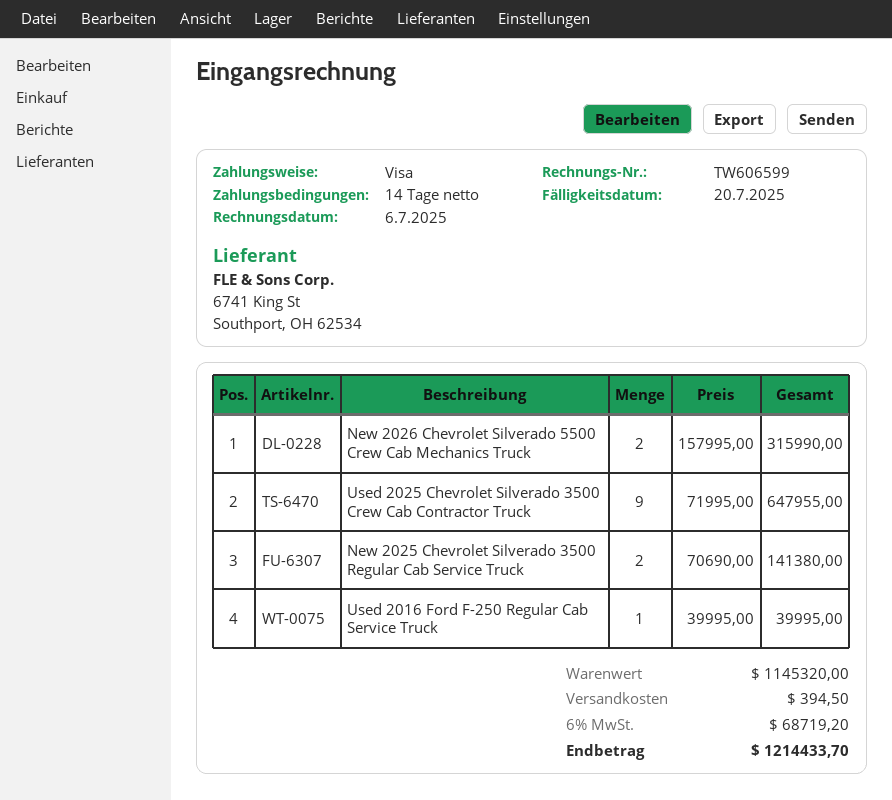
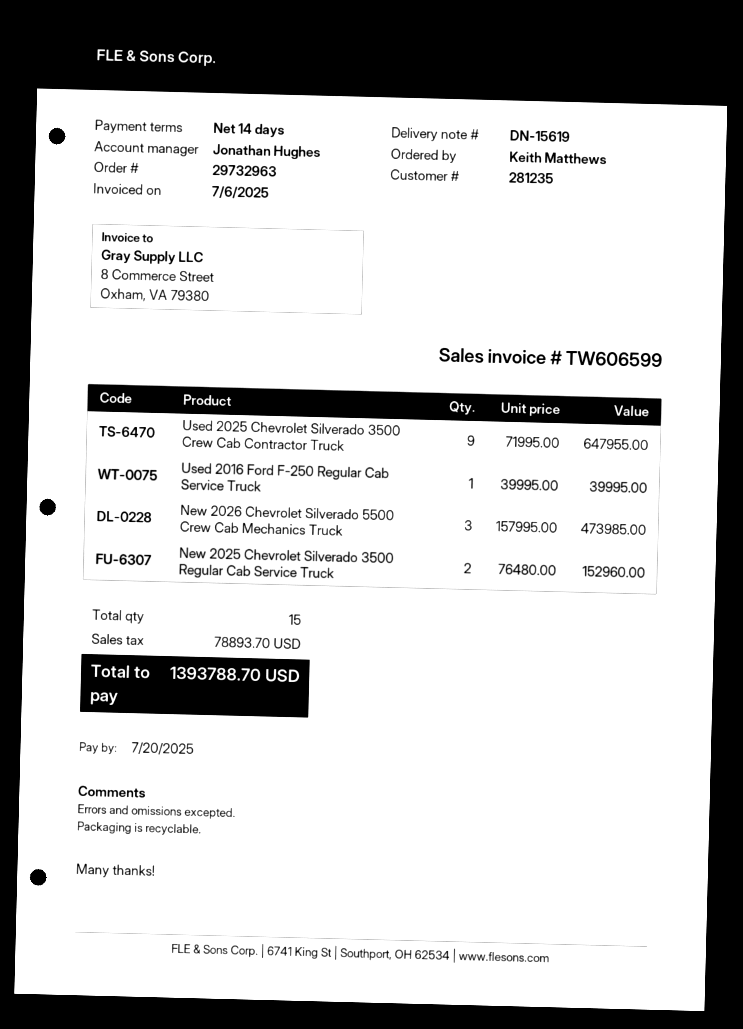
New 2026 Chevrolet Silverado 5500 Crew Cab Mechanics Truck: 2 x 157995.00 = 315990.00 -> 3 x 157995.00 = 473985.00
New 2025 Chevrolet Silverado 3500 Regular Cab Service Truck: 2 x 70690.00 = 141380.00 -> 2 x 76480.00 = 152960.00
shipping: 394.50 -> none
tax: 68719.20 -> 78893.70
total: 1214433.70 -> 1393788.70

